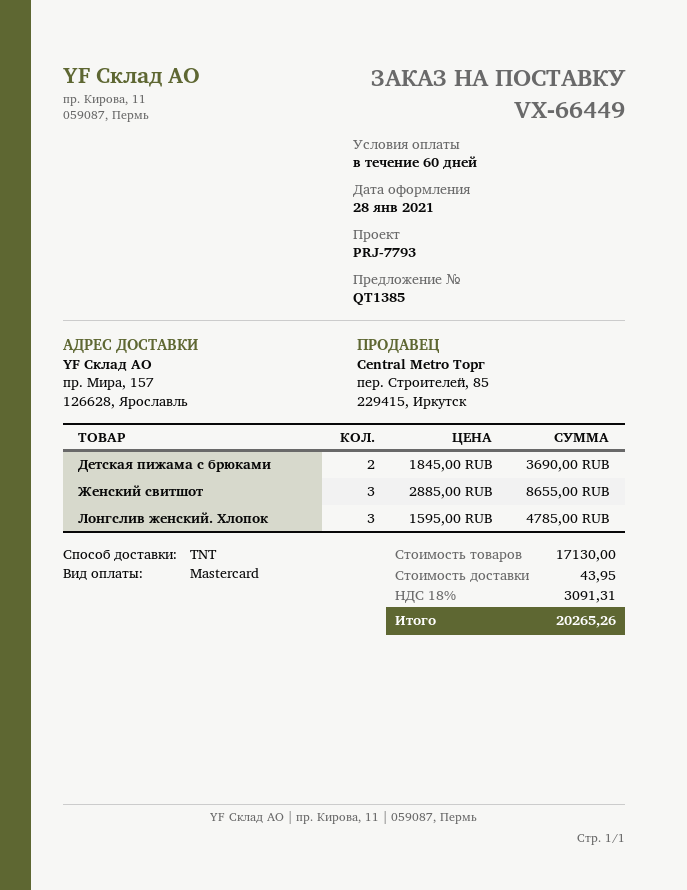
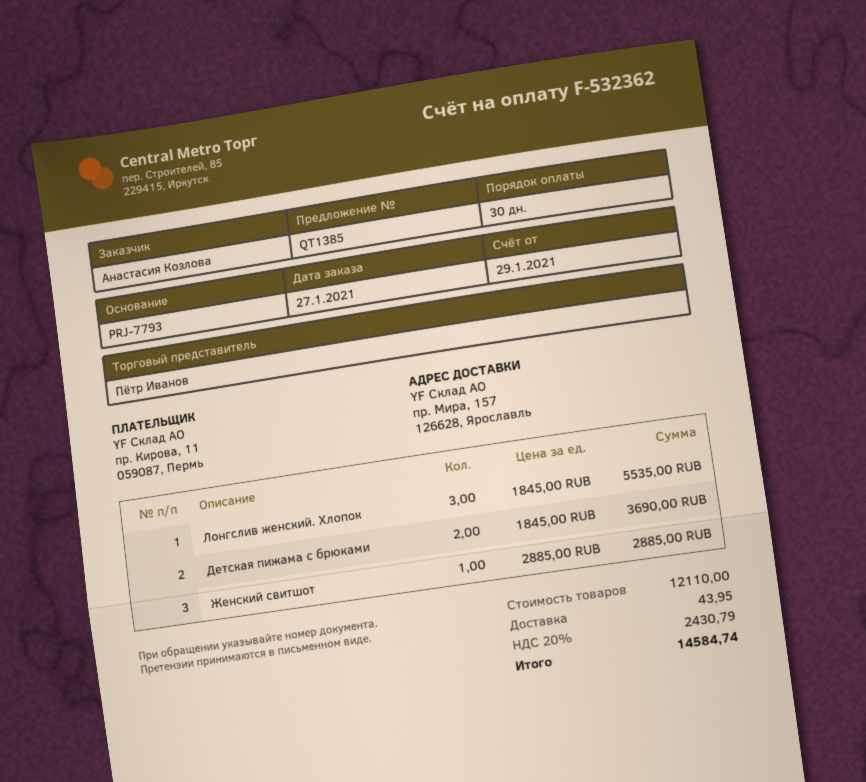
order date: 2021-01-28 -> 2021-01-27
payment terms: 60 days -> 30 days
Женский свитшот: 3 x 2885.00 = 8655.00 -> 1 x 2885.00 = 2885.00
Лонгслив женский. Хлопок: 3 x 1595.00 = 4785.00 -> 3 x 1845.00 = 5535.00
subtotal: 17130.00 -> 12110.00
tax: 18% = 3091.31 -> 20% = 2430.79
total: 20265.26 -> 14584.74

